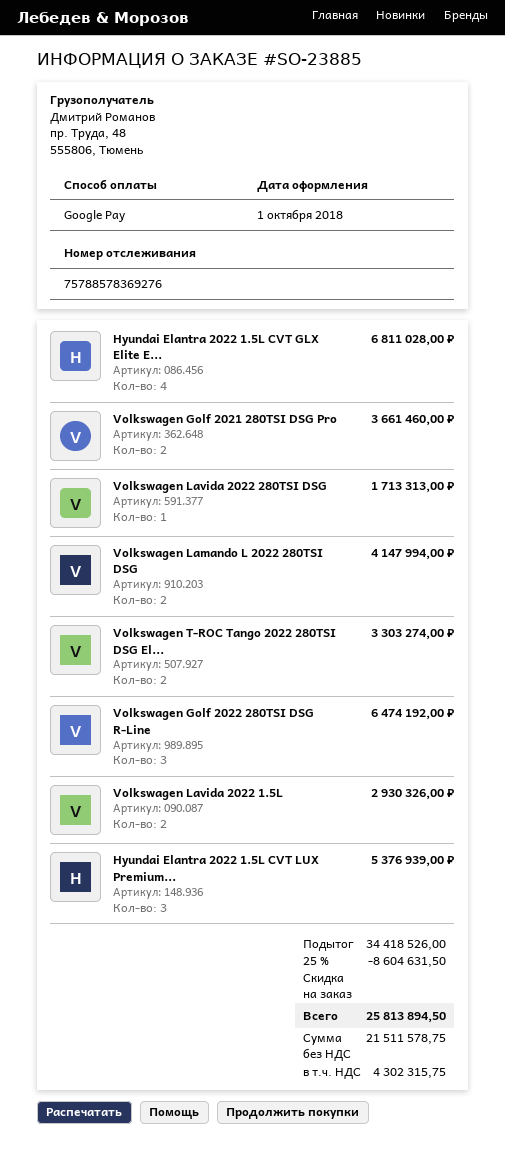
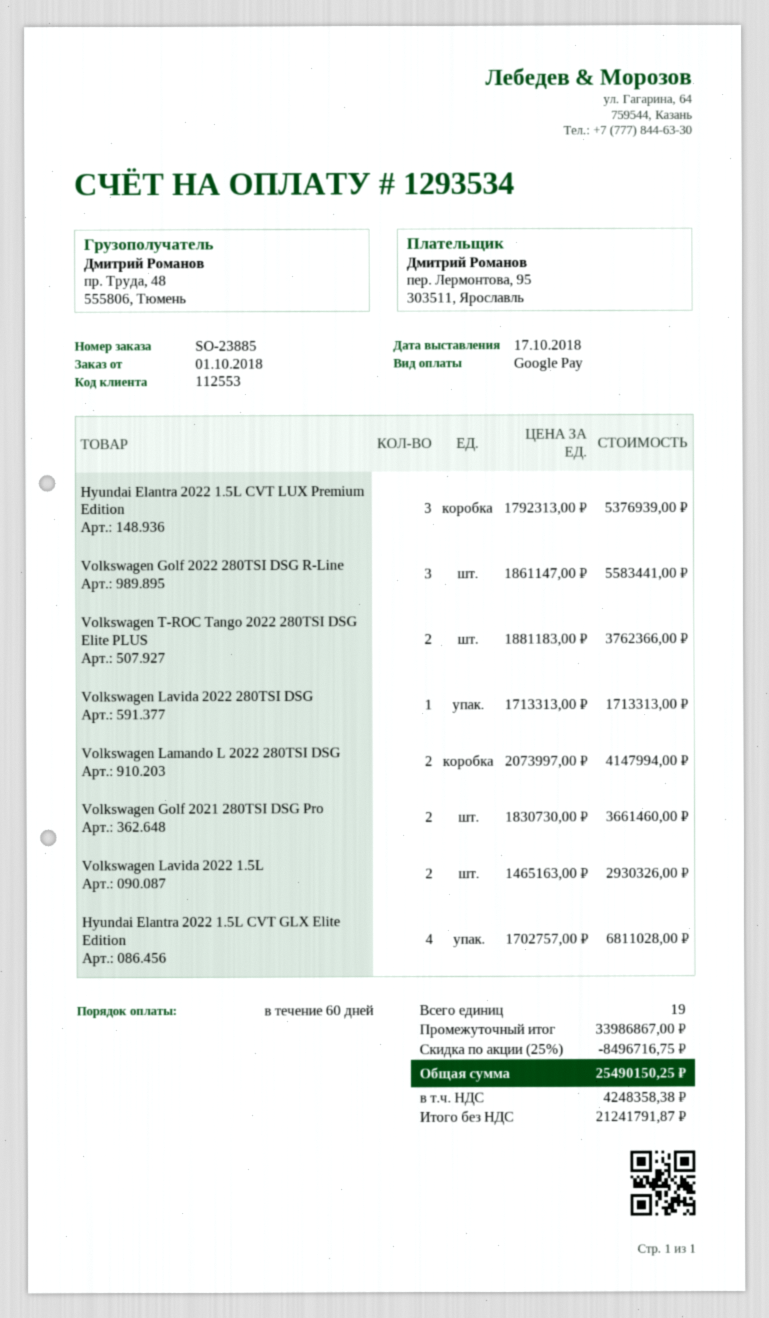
Volkswagen T-ROC Tango 2022 280TSI DSG El...: 2 for 3303274.00 -> 2 for 3762366.00
Volkswagen Golf 2022 280TSI DSG R-Line: 3 for 6474192.00 -> 3 for 5583441.00
subtotal: 34418526.00 -> 33986867.00
discount: 25% = 8604631.50 -> 25% = 8496716.75
net: 21511578.75 -> 21241791.87
tax: 4302315.75 -> 4248358.38
total: 25813894.50 -> 25490150.25

